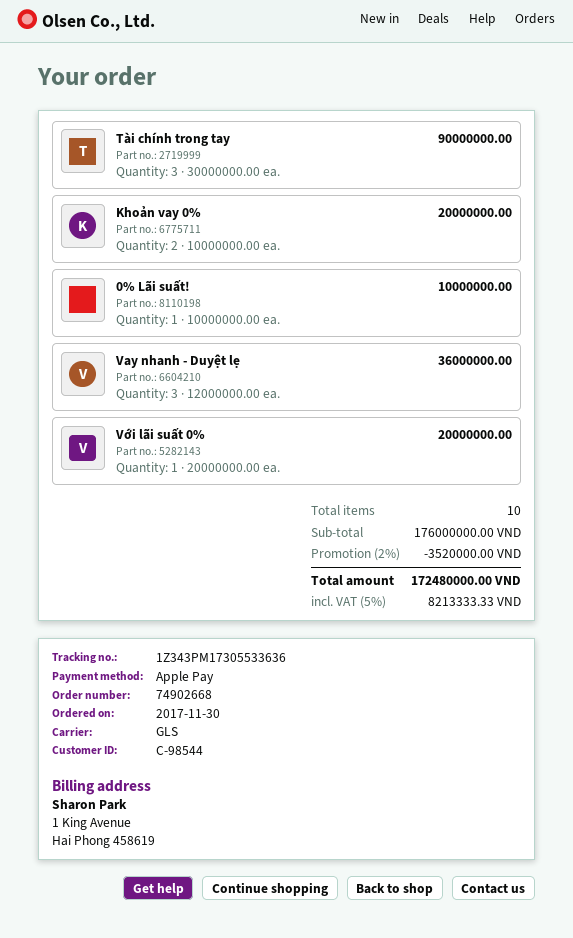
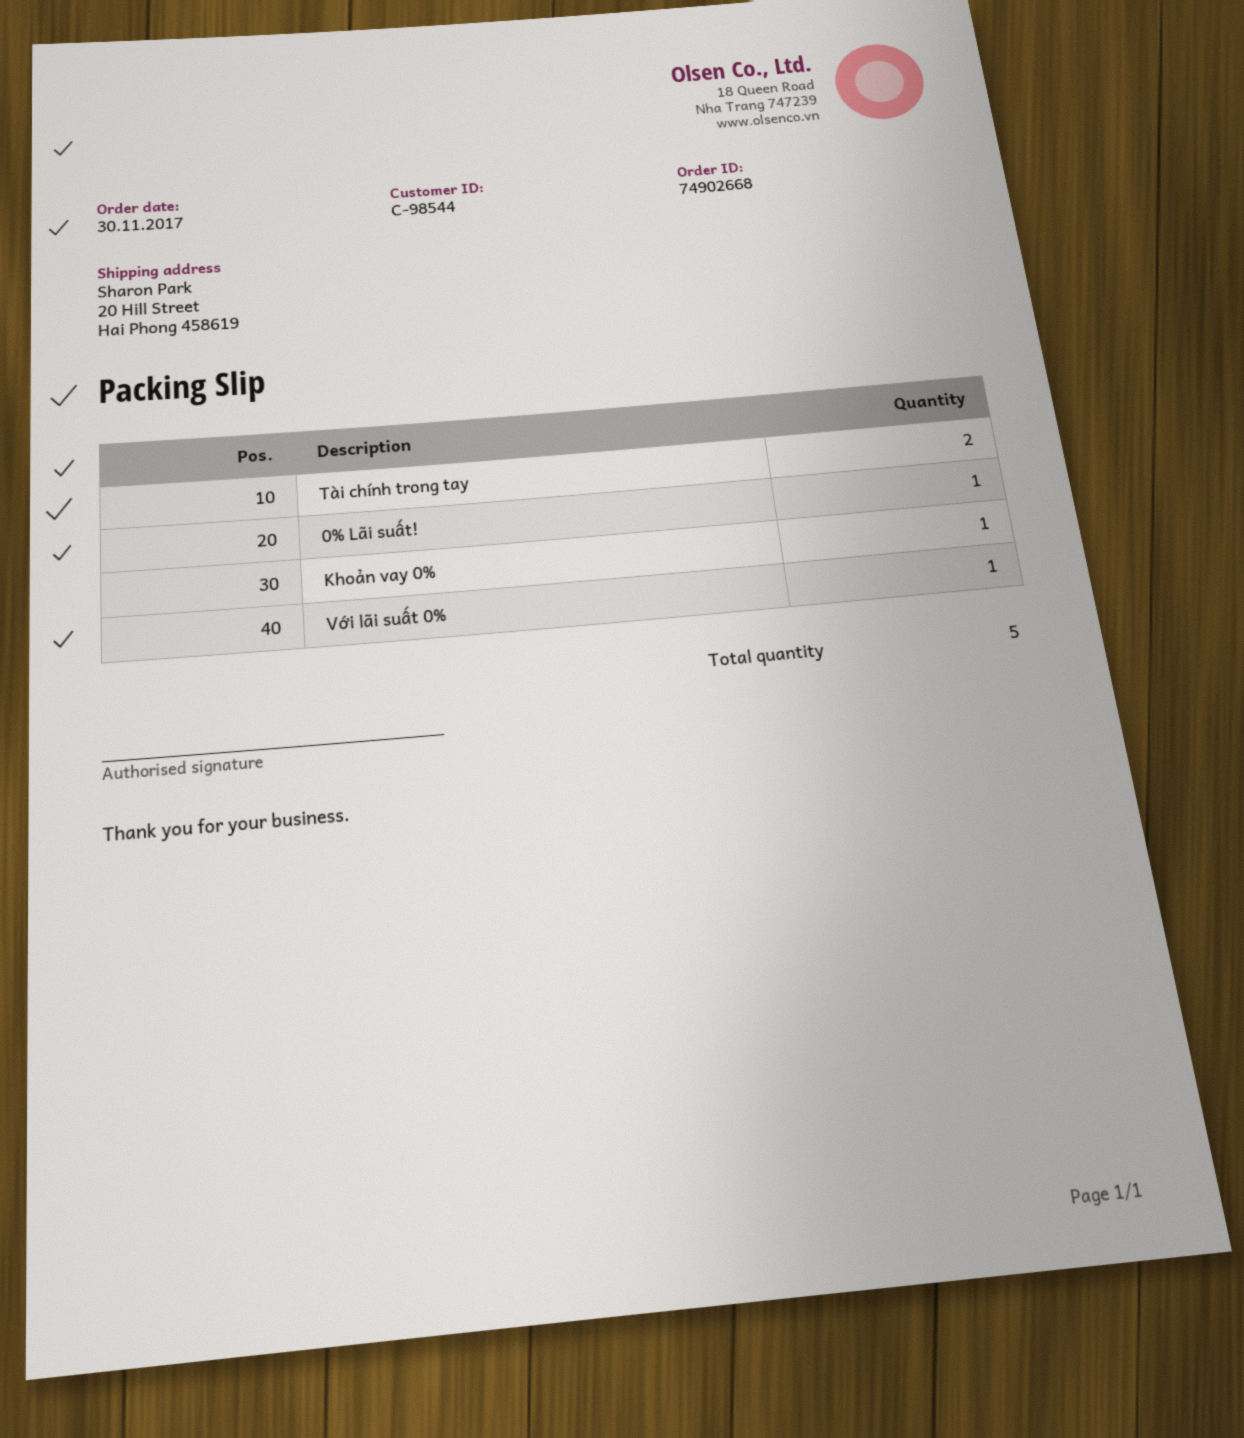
Tài chính trong tay: 3 -> 2
Khoản vay 0%: 2 -> 1
Vay nhanh - Duyệt lẹ: 3 -> none
total quantity: 10 -> 5

